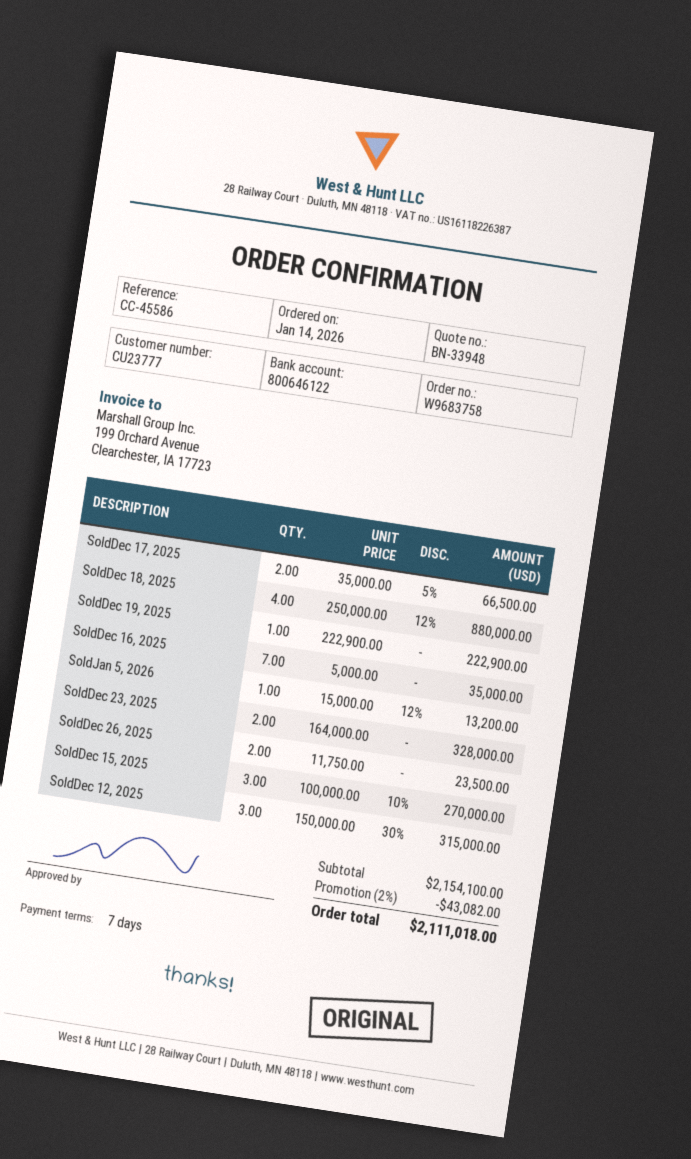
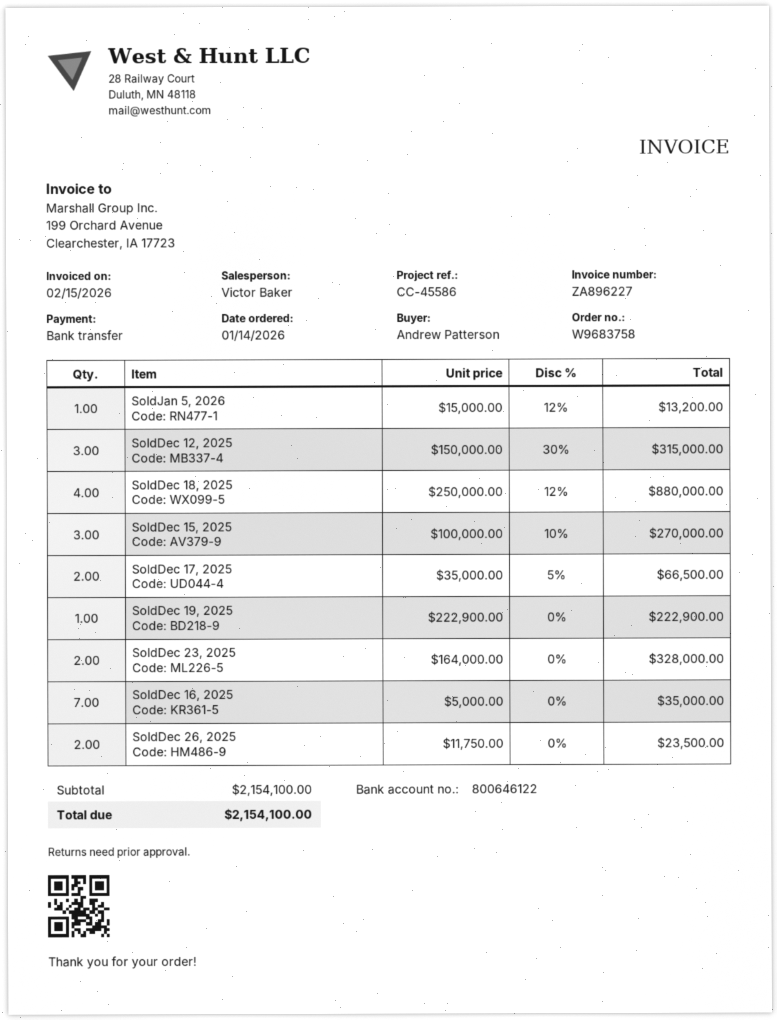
discount: 2% = 43082.00 -> none
total: 2111018.00 -> 2154100.00

